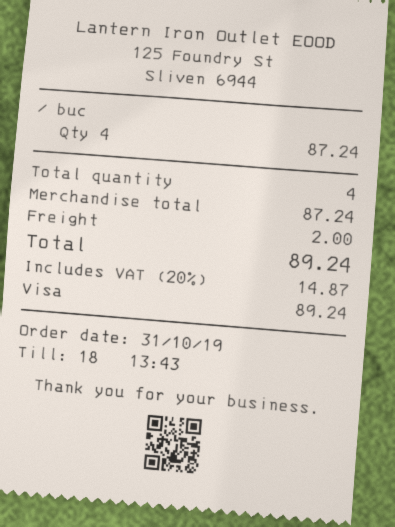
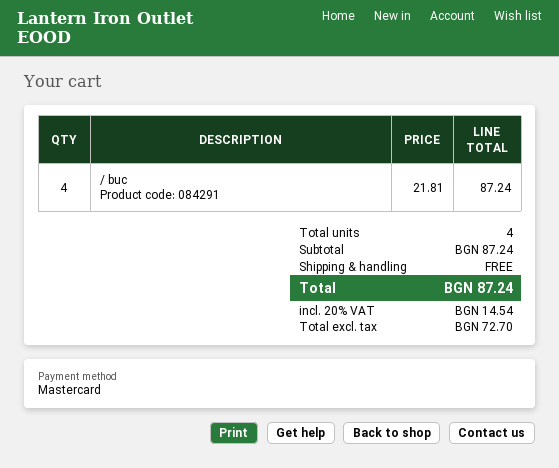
payment method: Visa -> Mastercard
shipping: 2.00 -> 0.00
tax: 20% = 14.87 -> 20% = 14.54
total: 89.24 -> 87.24

